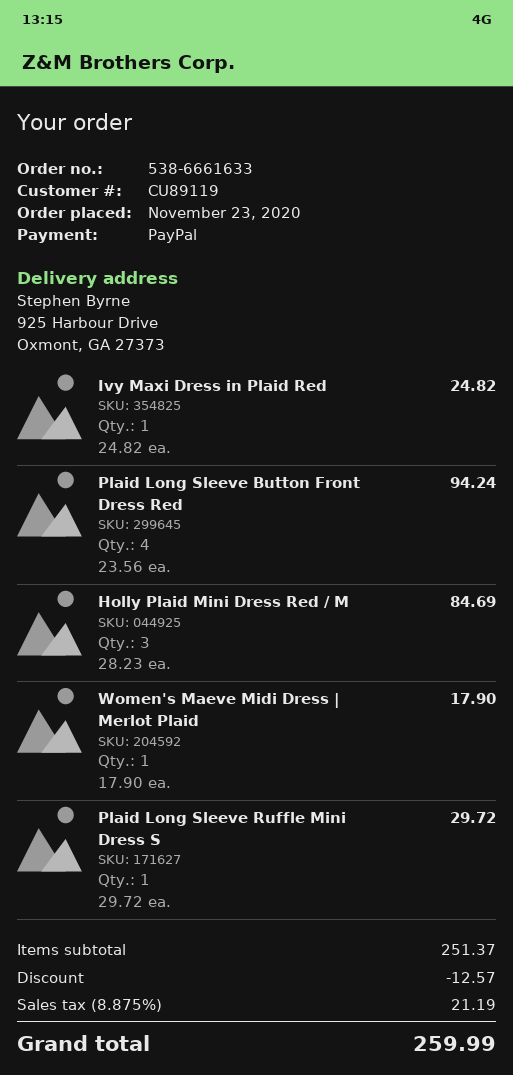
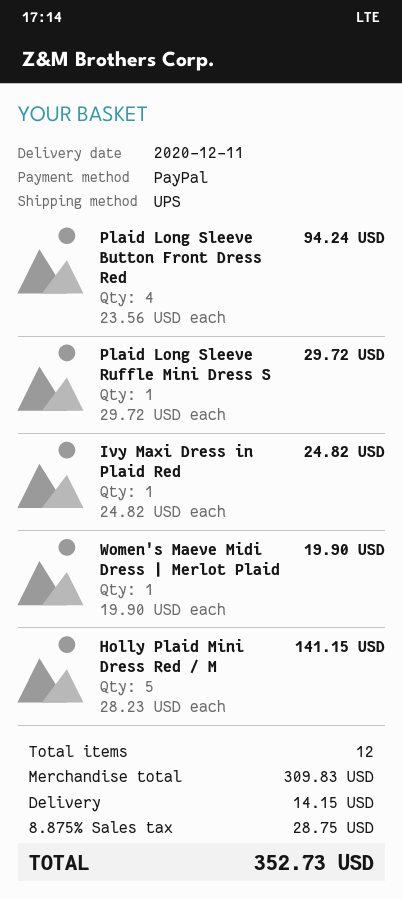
Holly Plaid Mini Dress Red / M: 3 x 28.23 = 84.69 -> 5 x 28.23 = 141.15
Women's Maeve Midi Dress | Merlot Plaid: 1 x 17.90 = 17.90 -> 1 x 19.90 = 19.90
subtotal: 251.37 -> 309.83
discount: 12.57 -> none
shipping: none -> 14.15
tax: 8.875% = 21.19 -> 8.875% = 28.75
total: 259.99 -> 352.73

